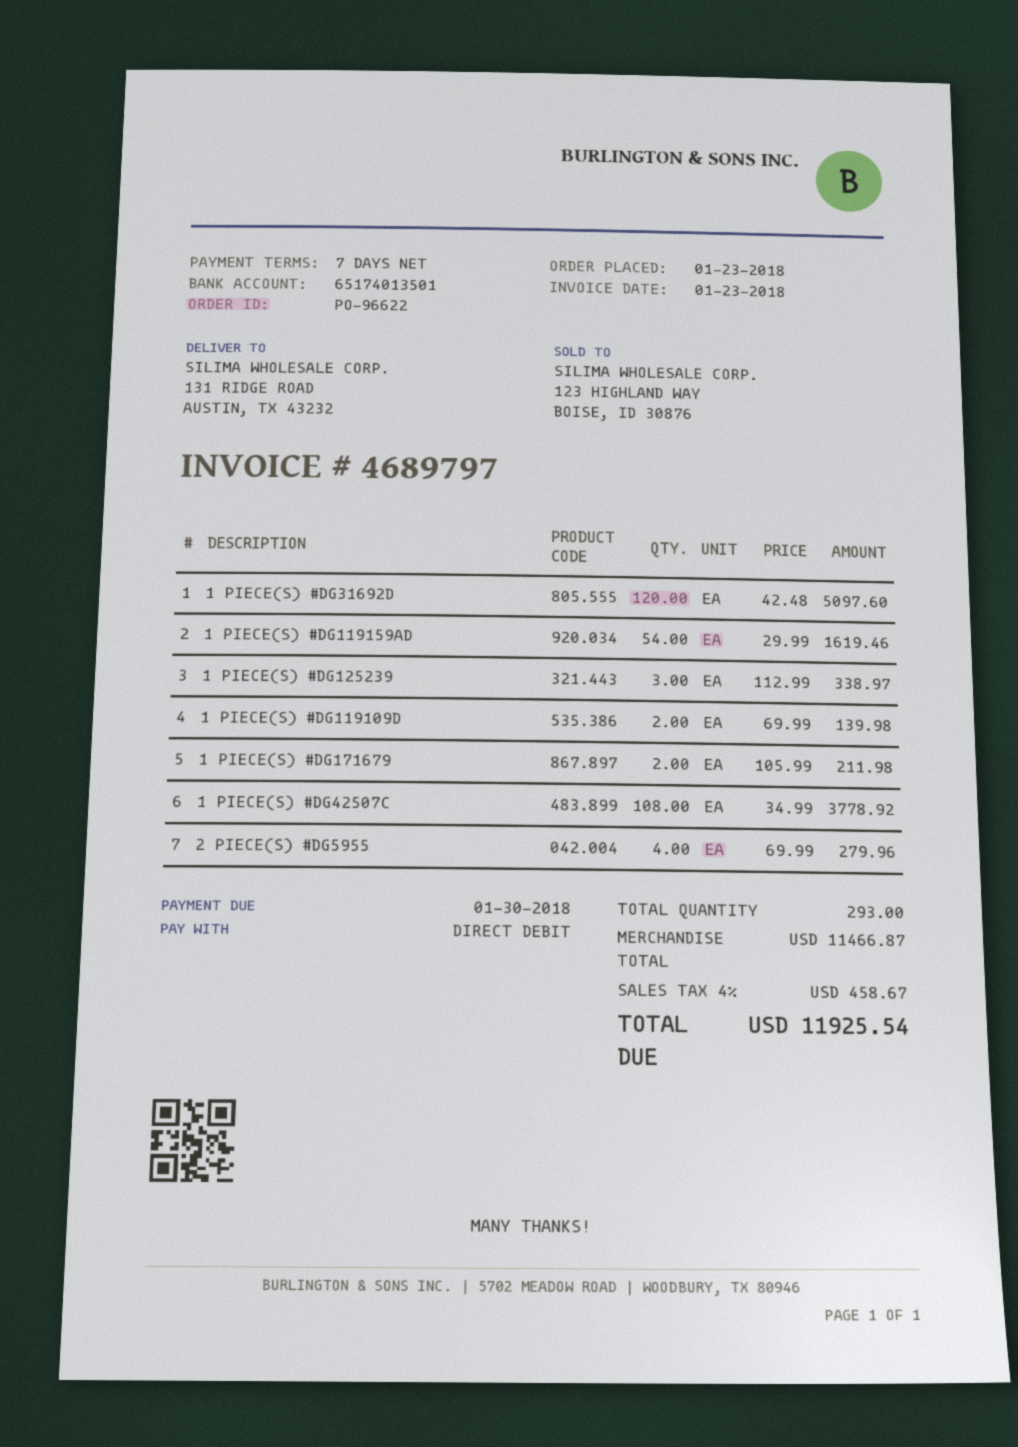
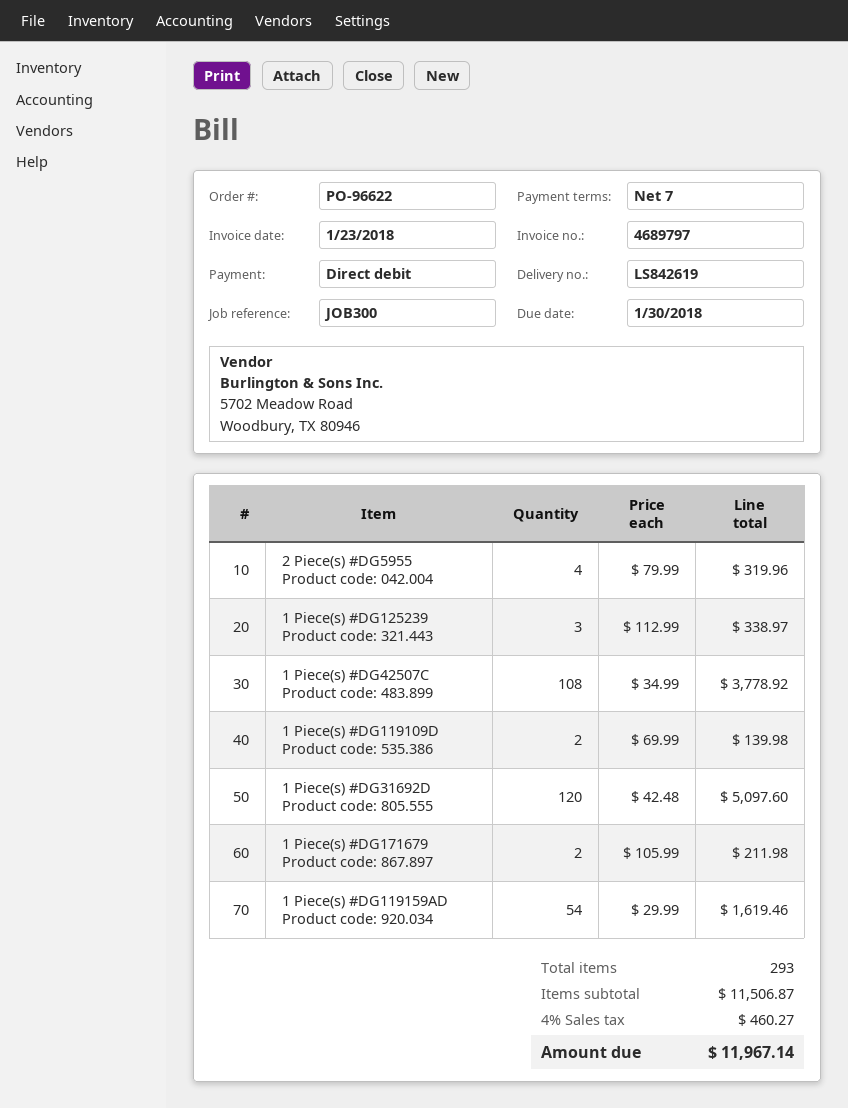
2 PIECE(S) #DG5955: 4 x 69.99 = 279.96 -> 4 x 79.99 = 319.96
subtotal: 11466.87 -> 11506.87
tax: 4% = 458.67 -> 4% = 460.27
total: 11925.54 -> 11967.14

